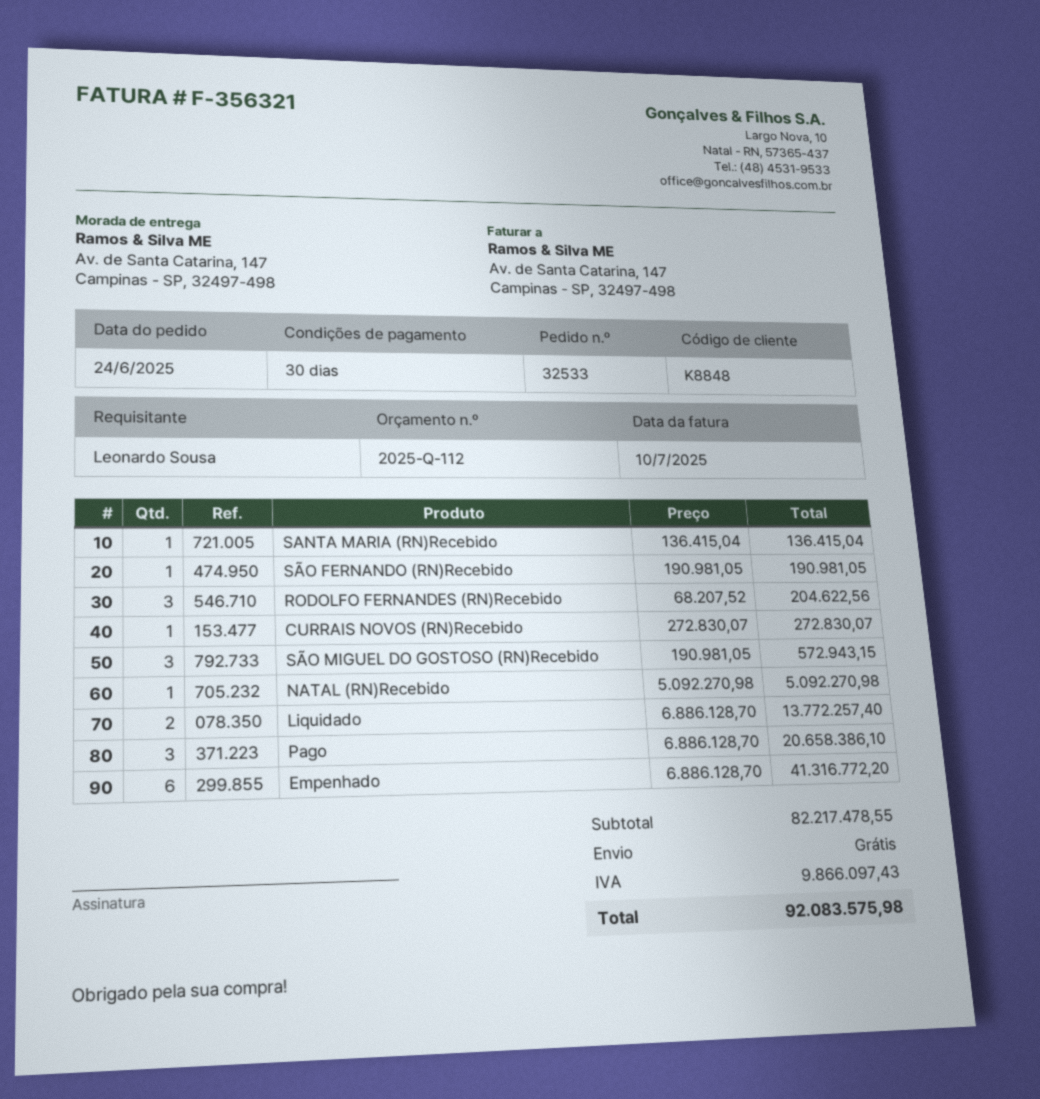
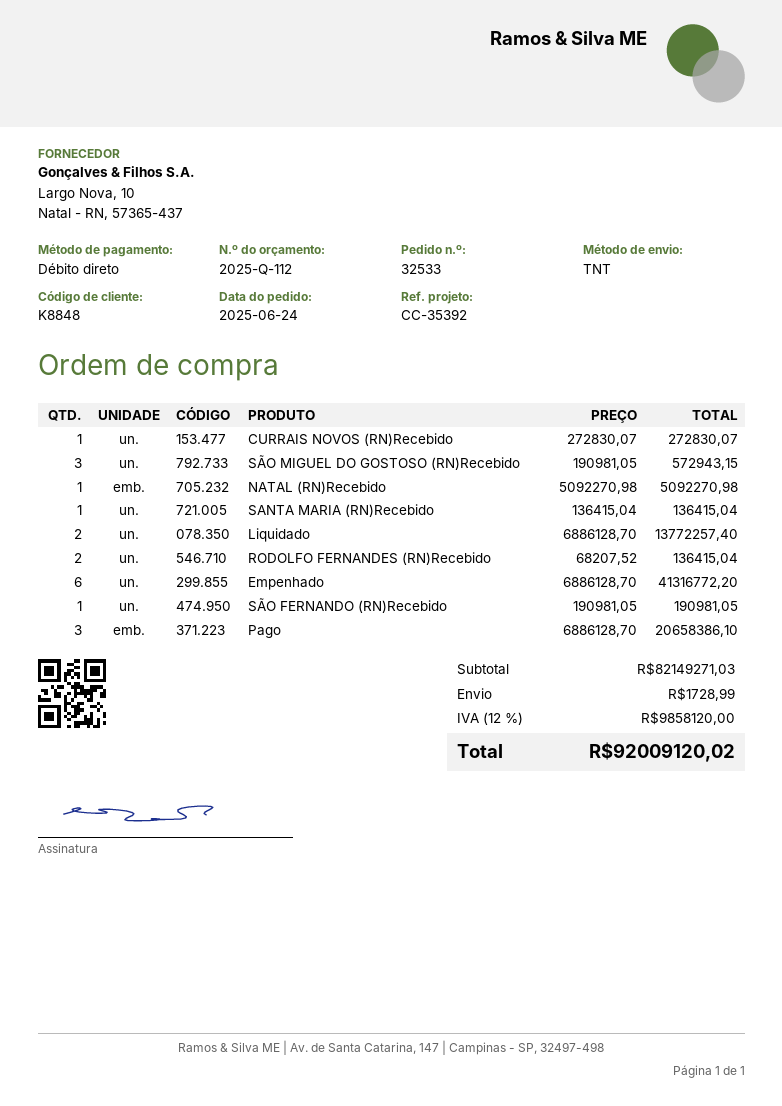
RODOLFO FERNANDES (RN)Recebido: 3 x 68207.52 = 204622.56 -> 2 x 68207.52 = 136415.04
subtotal: 82217478.55 -> 82149271.03
shipping: 0.00 -> 1728.99
tax: 9866097.43 -> 9858120.00
total: 92083575.98 -> 92009120.02

